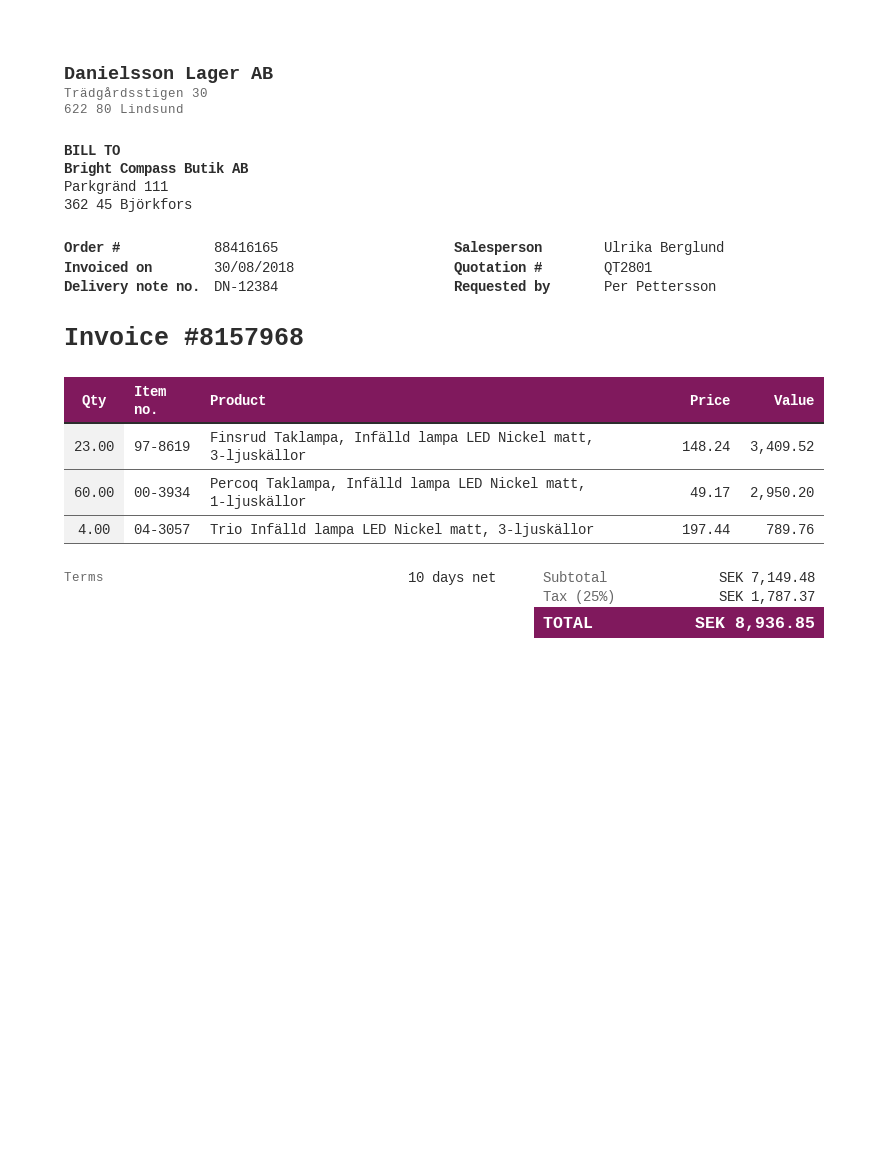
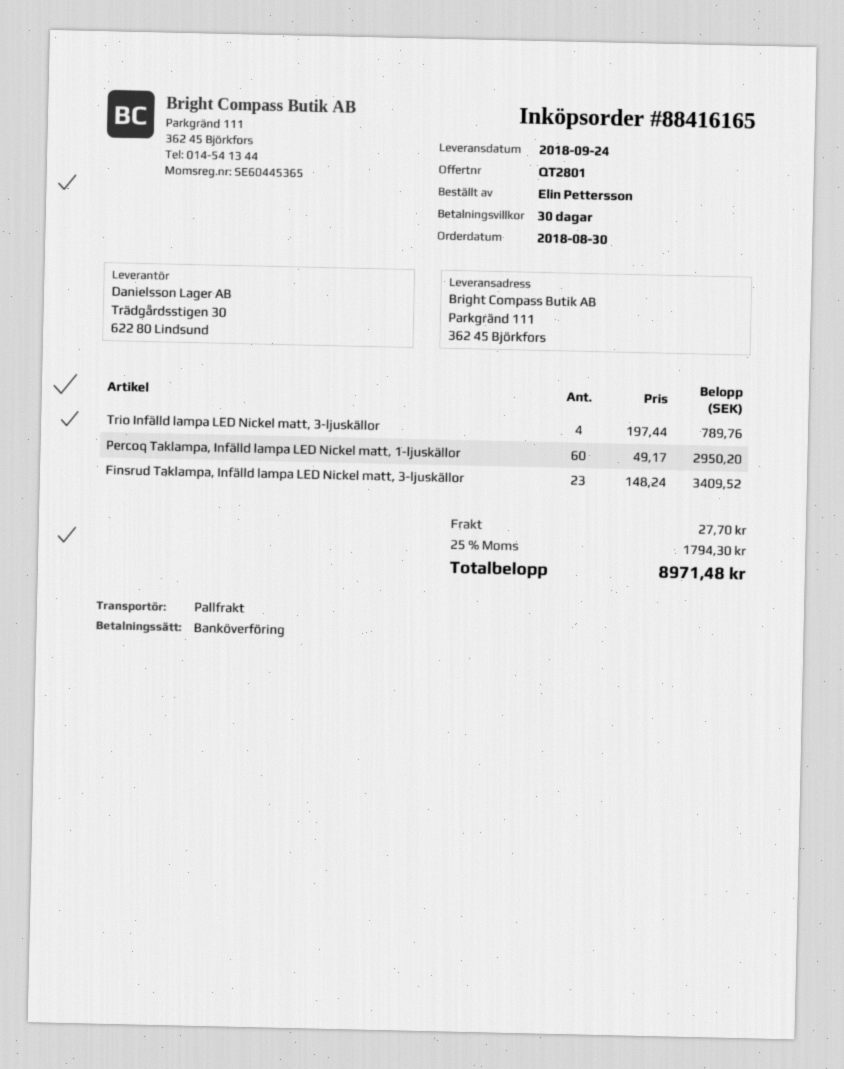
payment terms: 10 days -> 30 days
ordered by: Per Pettersson -> Elin Pettersson
shipping: none -> 27.70
tax: 25% = 1787.37 -> 25% = 1794.30
total: 8936.85 -> 8971.48

